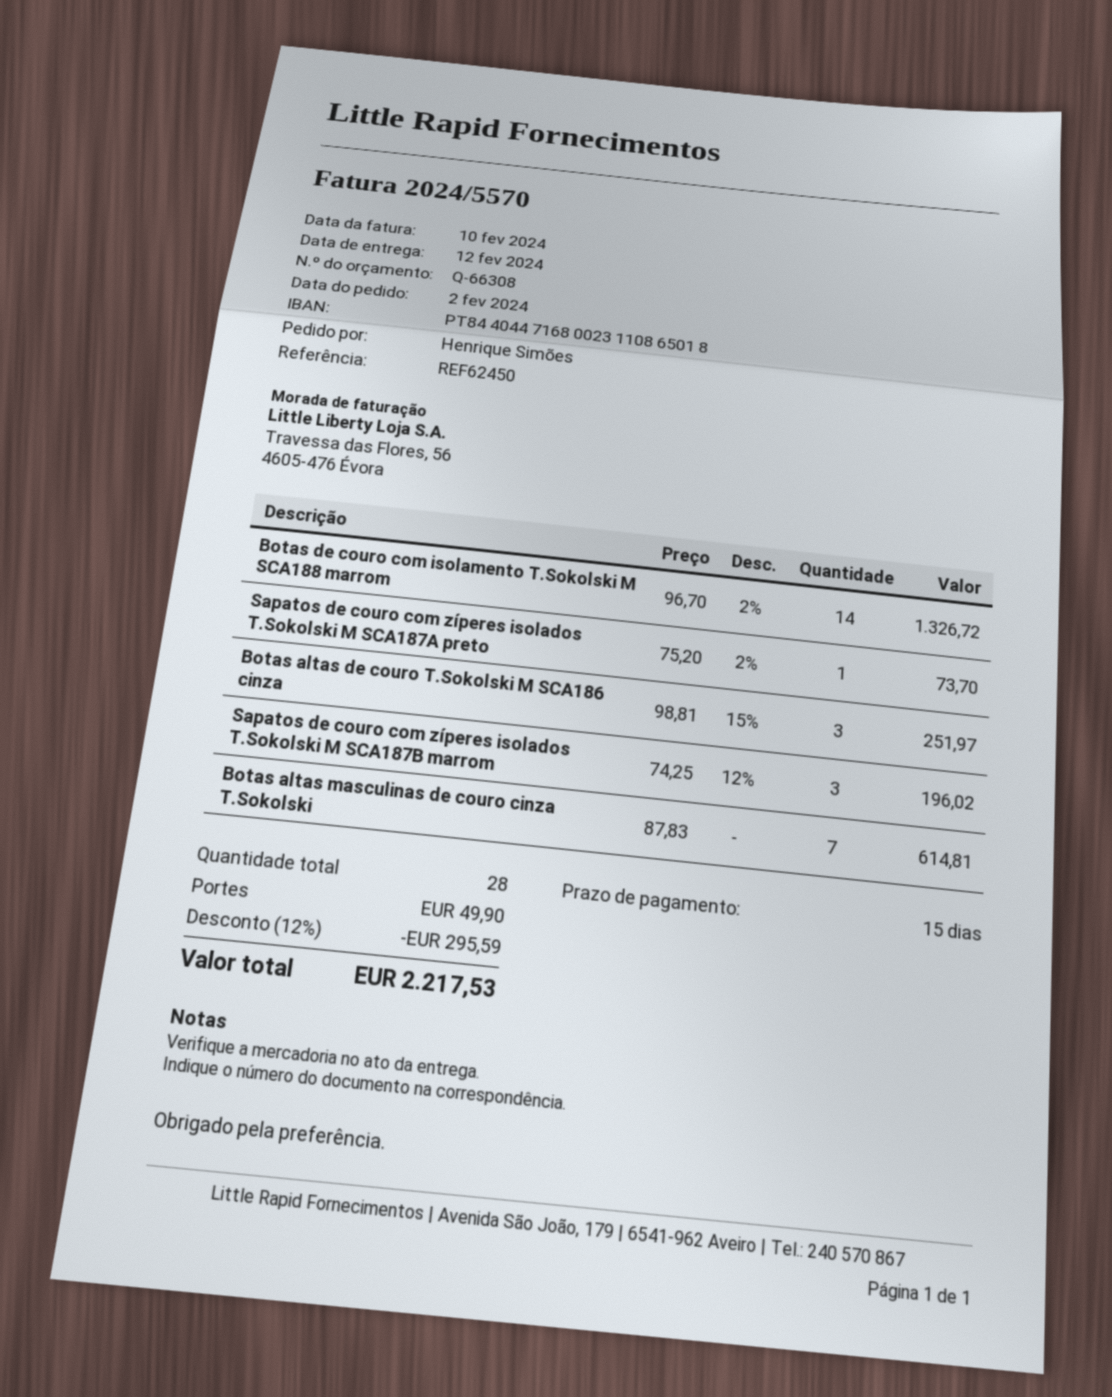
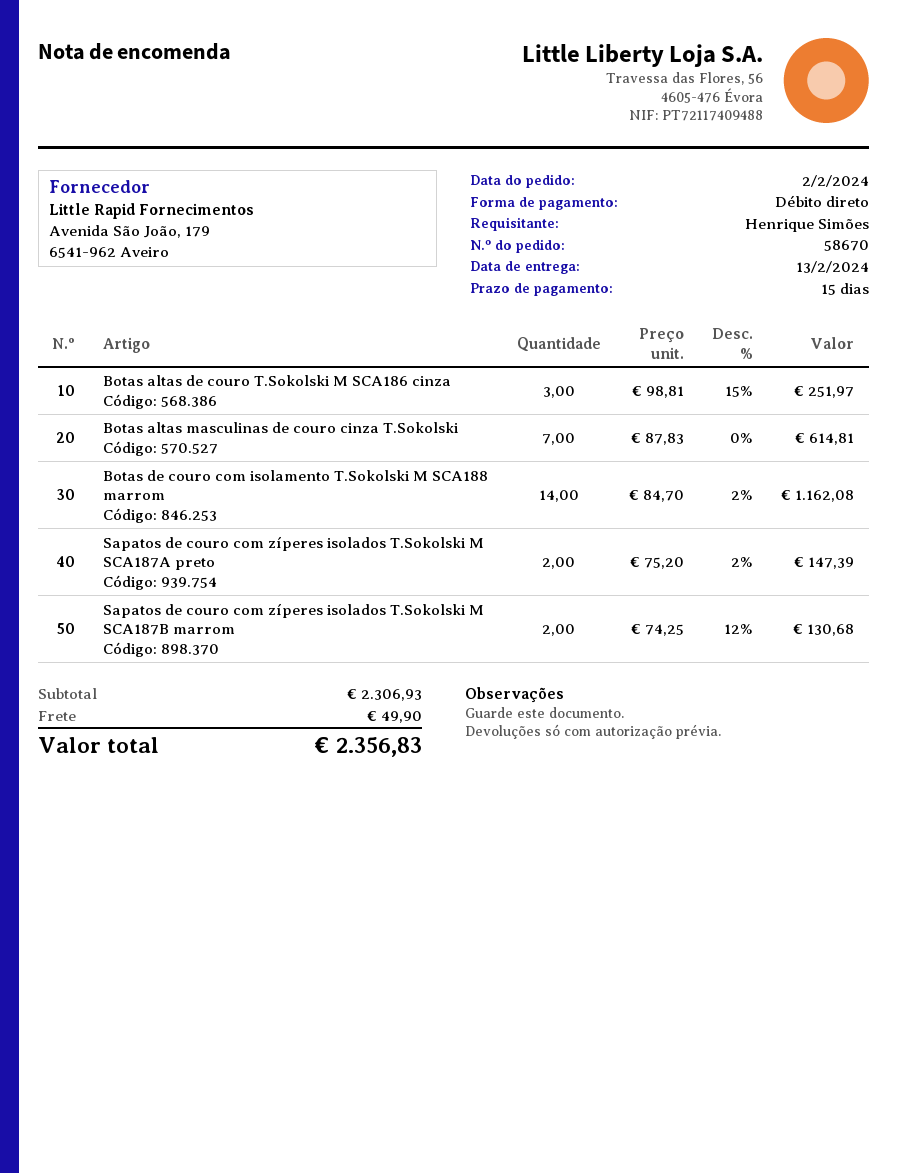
delivery date: 2024-02-12 -> 2024-02-13
Botas de couro com isolamento T.Sokolski M SCA188 marrom: 14 x 96.70 - 2% = 1326.72 -> 14 x 84.70 - 2% = 1162.08
Sapatos de couro com zíperes isolados T.Sokolski M SCA187A preto: 1 x 75.20 - 2% = 73.70 -> 2 x 75.20 - 2% = 147.39
Sapatos de couro com zíperes isolados T.Sokolski M SCA187B marrom: 3 x 74.25 - 12% = 196.02 -> 2 x 74.25 - 12% = 130.68
discount: 12% = 295.59 -> none
total: 2217.53 -> 2356.83

